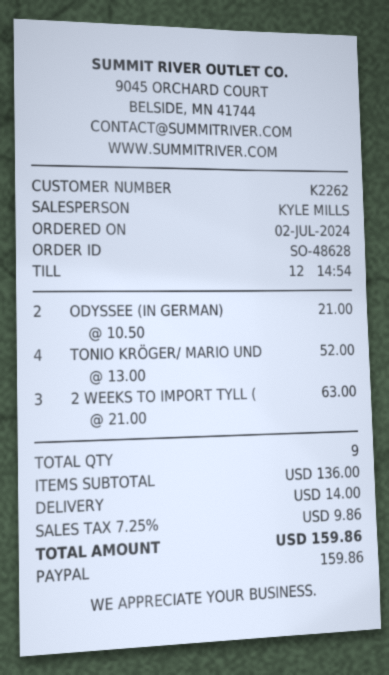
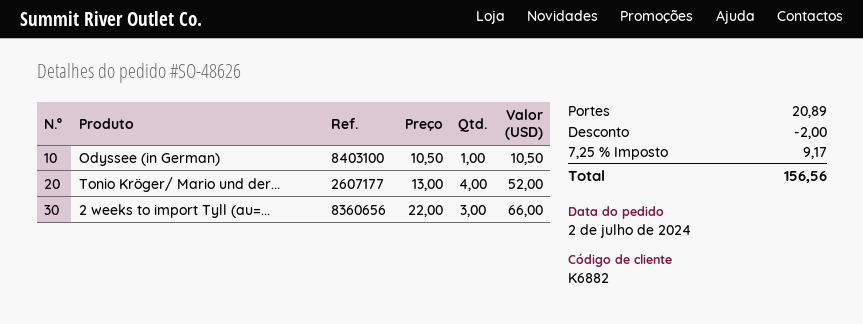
order number: SO-48628 -> SO-48626
customer number: K2262 -> K6882
ODYSSEE (IN GERMAN): 2 x 10.50 = 21.00 -> 1 x 10.50 = 10.50
2 WEEKS TO IMPORT TYLL (: 3 x 21.00 = 63.00 -> 3 x 22.00 = 66.00
discount: none -> 2.00
shipping: 14.00 -> 20.89
tax: 7.25% = 9.86 -> 7.25% = 9.17
total: 159.86 -> 156.56

